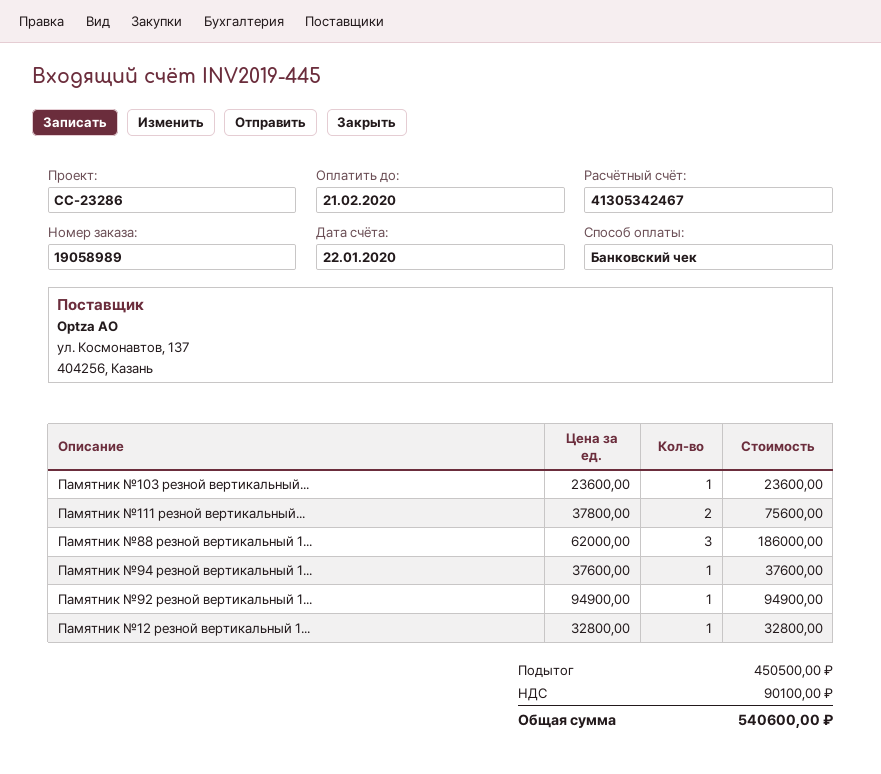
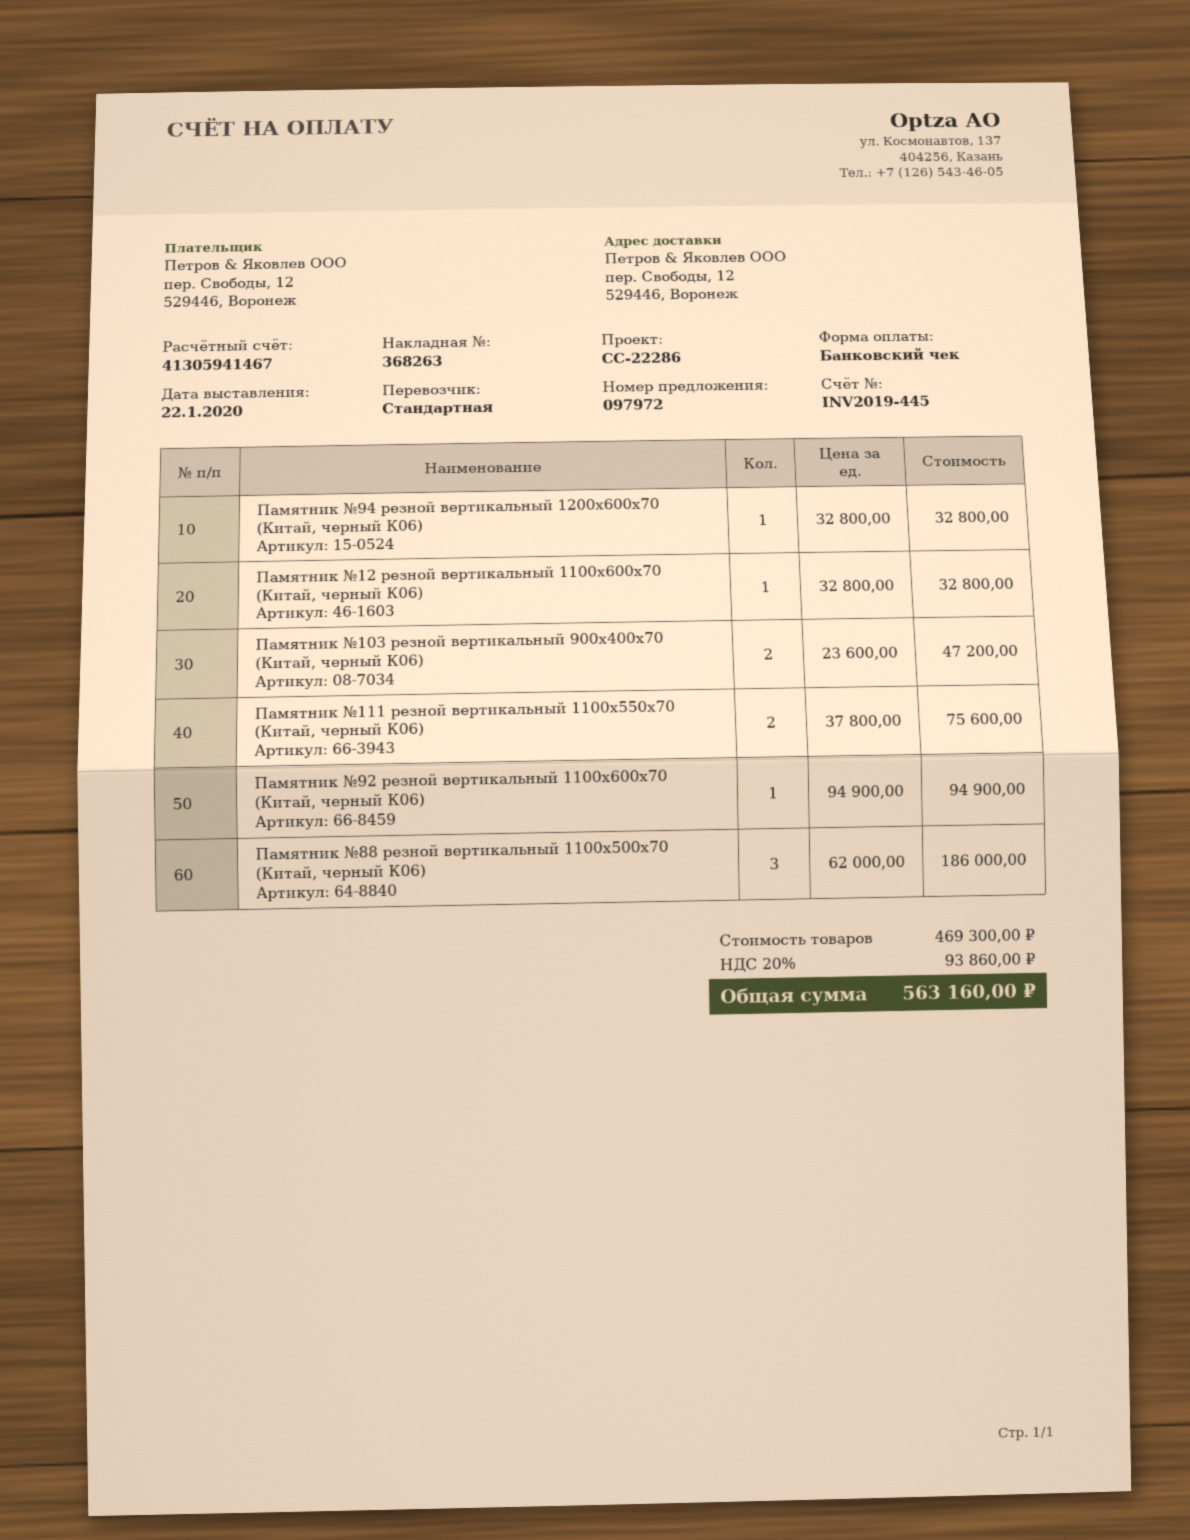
reference: CC-23286 -> CC-22286
bank account: 41305342467 -> 41305941467
Памятник №103 резной вертикальный...: 1 x 23600.00 = 23600.00 -> 2 x 23600.00 = 47200.00
Памятник №94 резной вертикальный 1...: 1 x 37600.00 = 37600.00 -> 1 x 32800.00 = 32800.00
subtotal: 450500.00 -> 469300.00
tax: 90100.00 -> 93860.00
total: 540600.00 -> 563160.00

